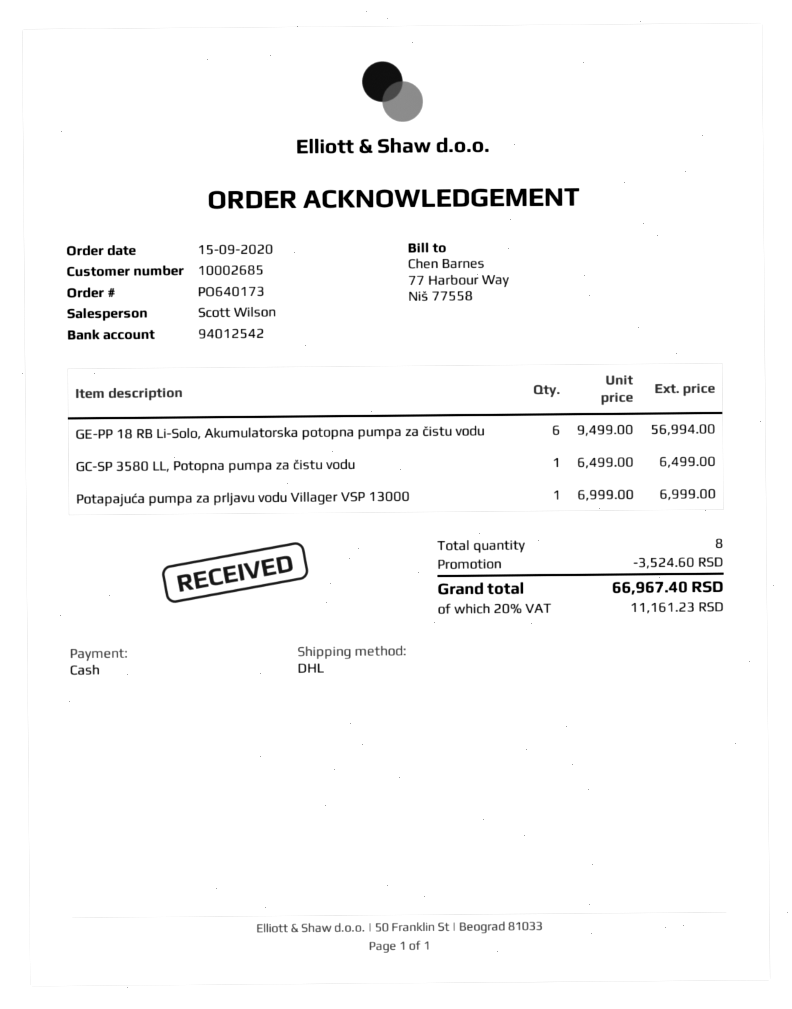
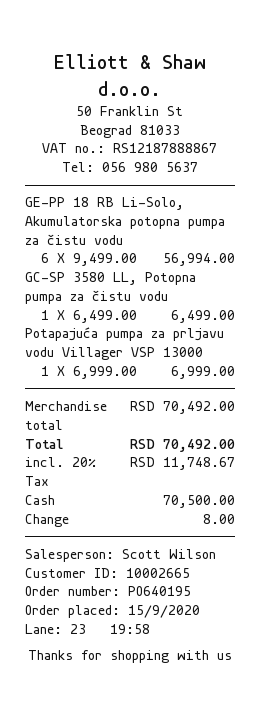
order number: PO640173 -> PO640195
customer number: 10002685 -> 10002665
discount: 3524.60 -> none
tax: 20% = 11161.23 -> 20% = 11748.67
total: 66967.40 -> 70492.00

